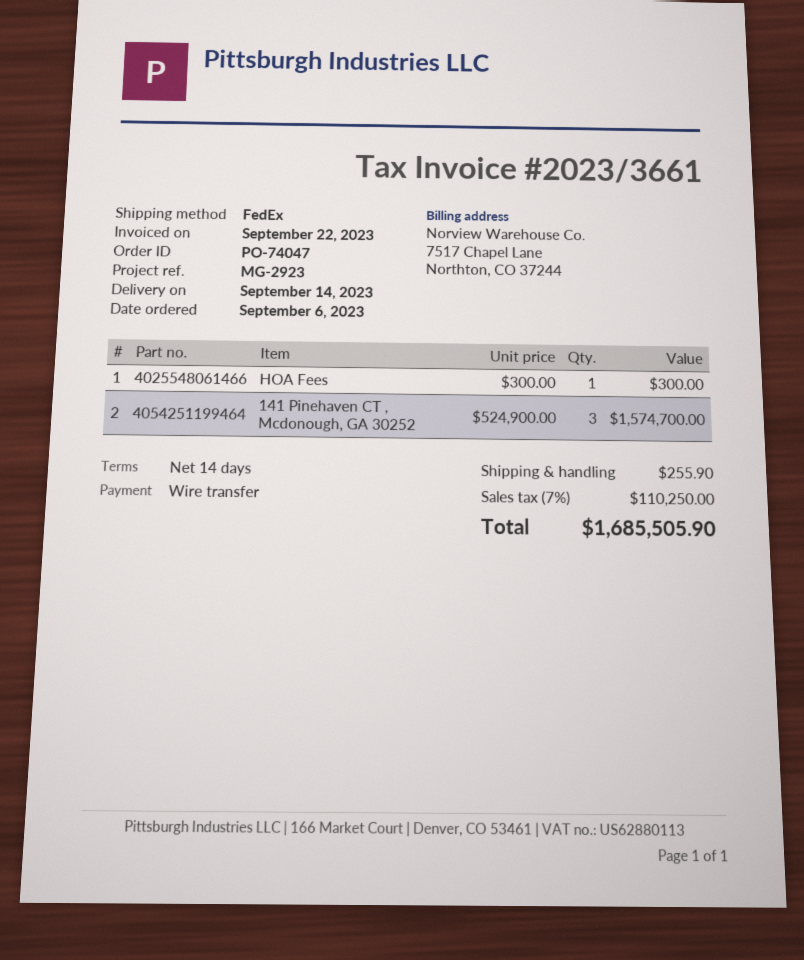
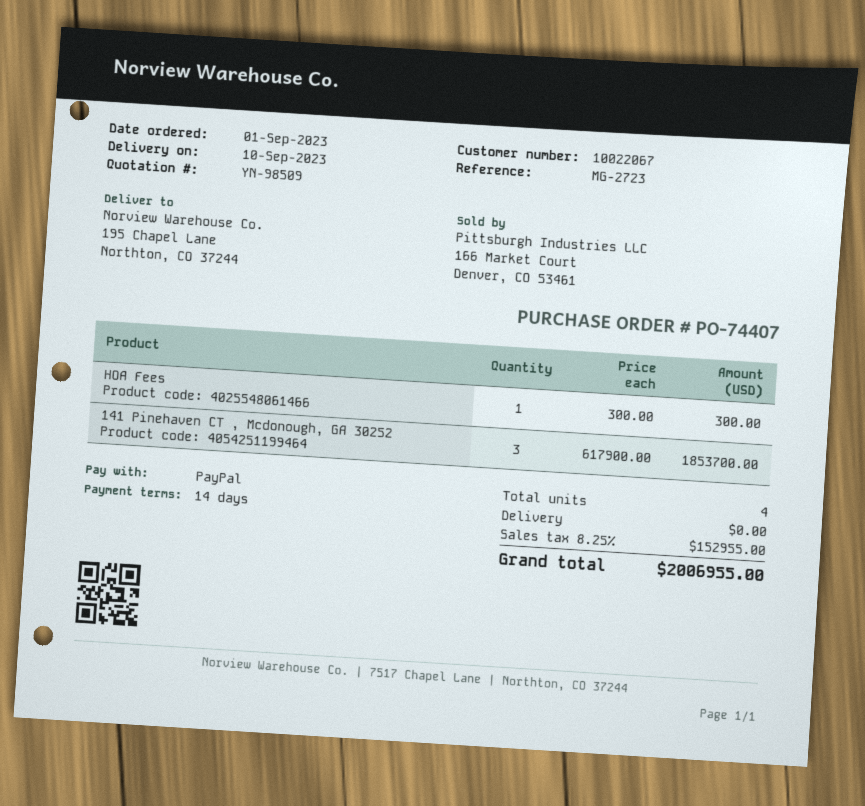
order number: PO-74047 -> PO-74407
order date: 2023-09-06 -> 2023-09-01
delivery date: 2023-09-14 -> 2023-09-10
reference: MG-2923 -> MG-2723
payment method: bank transfer -> PayPal
141 Pinehaven CT , Mcdonough, GA 30252: 3 x 524900.00 = 1574700.00 -> 3 x 617900.00 = 1853700.00
shipping: 255.90 -> 0.00
tax: 7% = 110250.00 -> 8.25% = 152955.00
total: 1685505.90 -> 2006955.00

